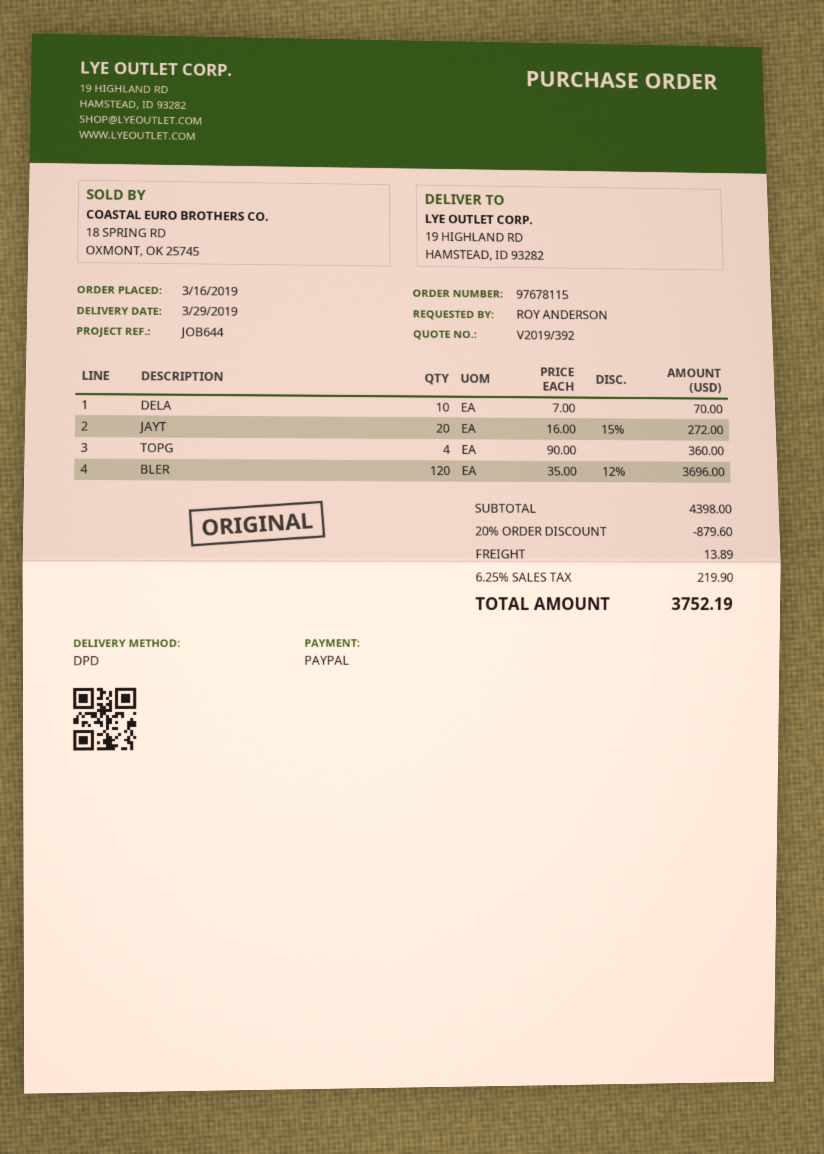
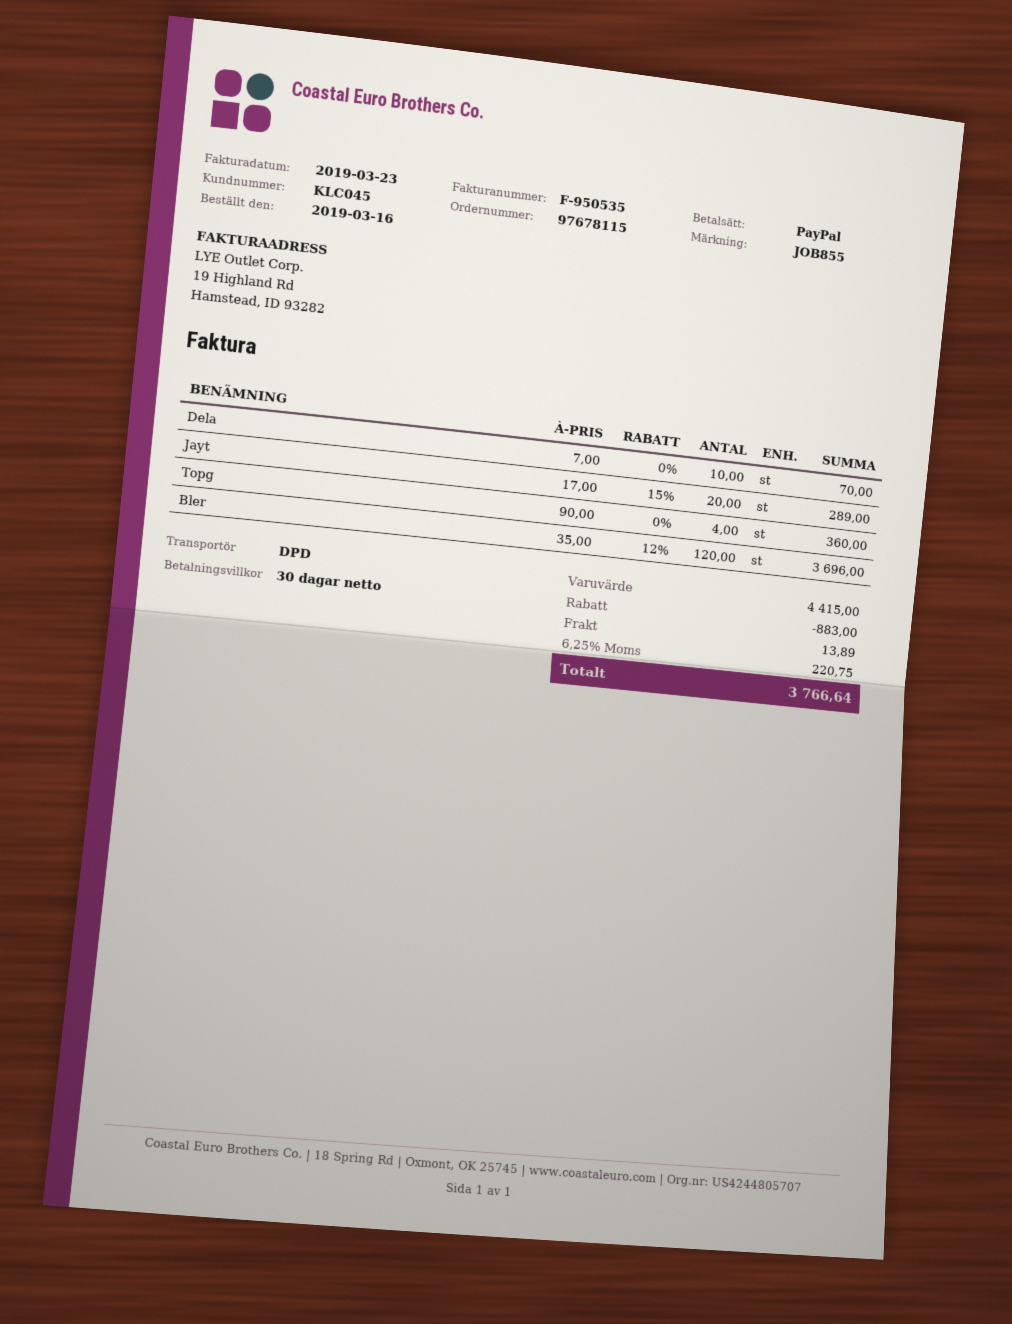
reference: JOB644 -> JOB855
JAYT: 20 x 16.00 - 15% = 272.00 -> 20 x 17.00 - 15% = 289.00
subtotal: 4398.00 -> 4415.00
discount: 879.60 -> 883.00
tax: 6.25% = 219.90 -> 6.25% = 220.75
total: 3752.19 -> 3766.64

